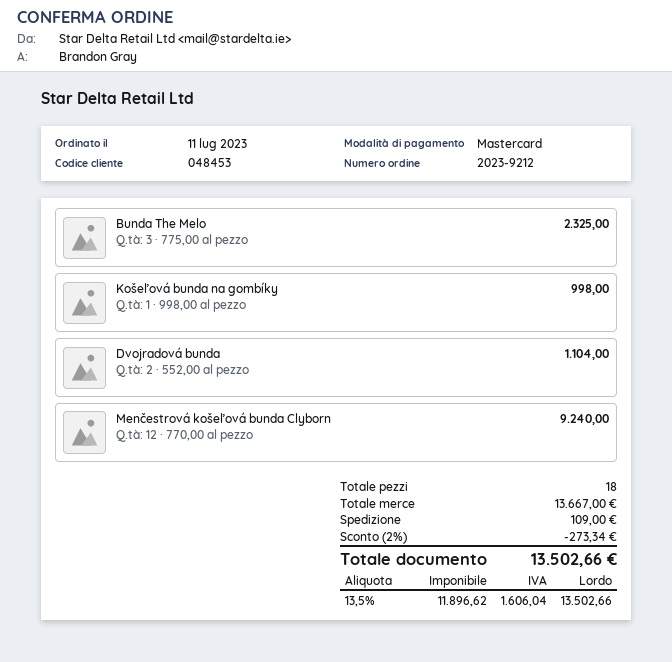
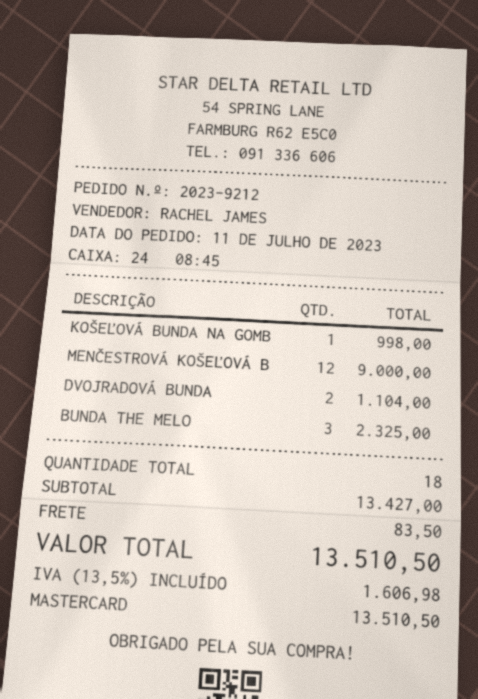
Menčestrová košeľová bunda Clyborn: 12 for 9240.00 -> 12 for 9000.00
subtotal: 13667.00 -> 13427.00
discount: 2% = 273.34 -> none
shipping: 109.00 -> 83.50
tax: 13.5% = 1606.04 -> 13.5% = 1606.98
total: 13502.66 -> 13510.50

